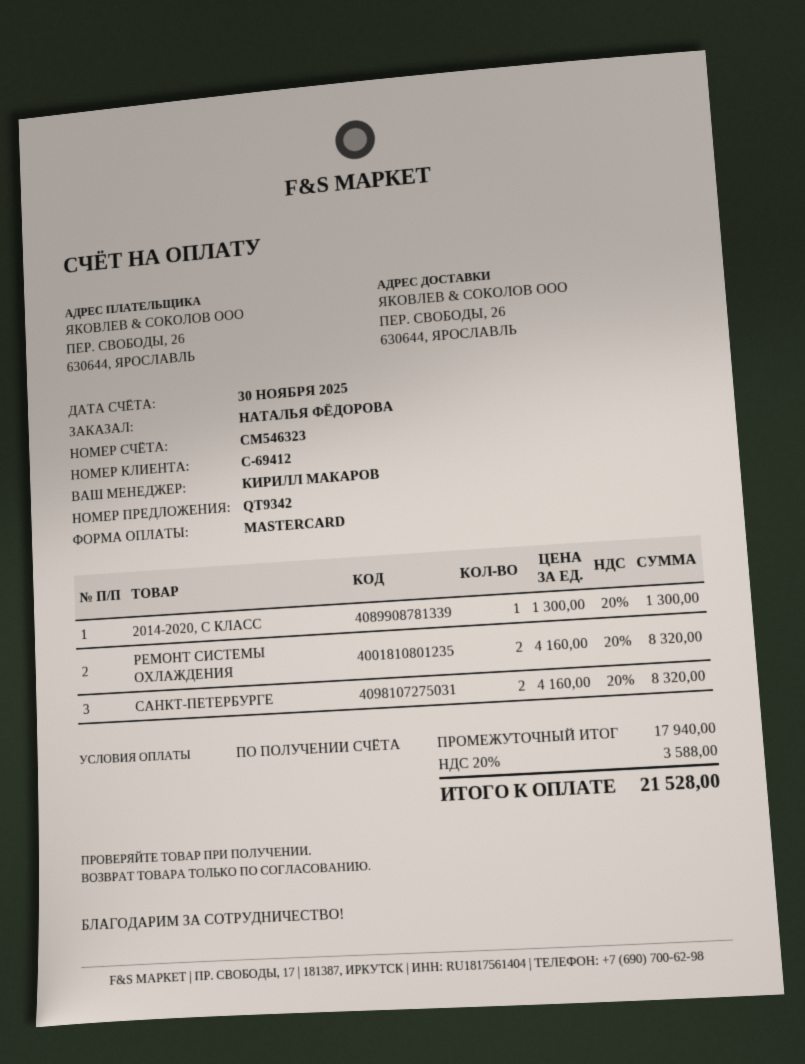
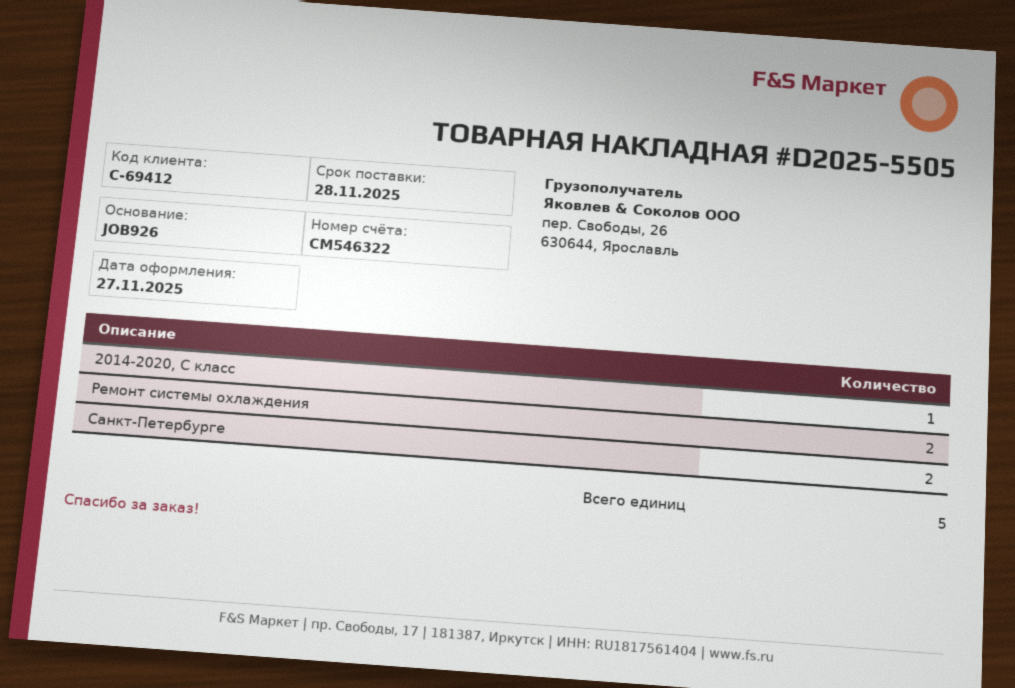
invoice number: CM546323 -> CM546322

